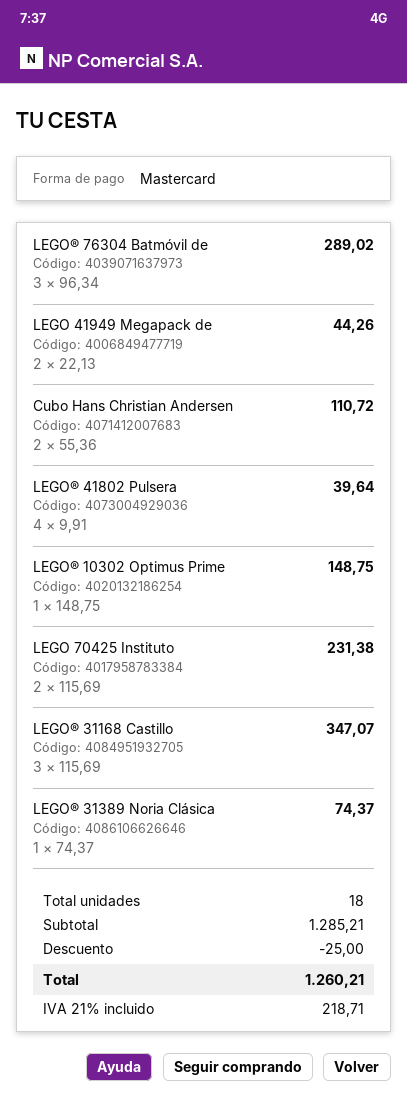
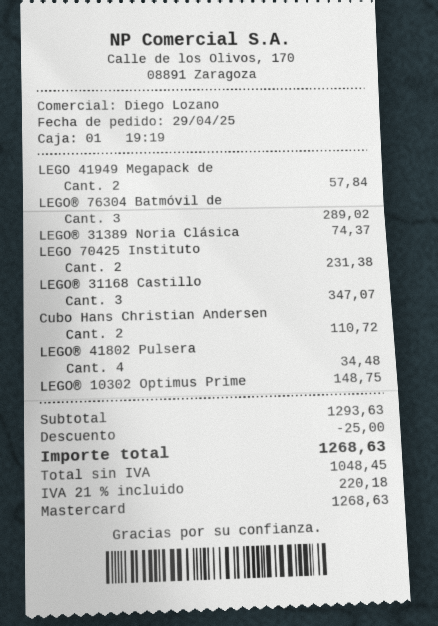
LEGO 41949 Megapack de: 2 for 44.26 -> 2 for 57.84
LEGO® 41802 Pulsera: 4 for 39.64 -> 4 for 34.48
subtotal: 1285.21 -> 1293.63
tax: 21% = 218.71 -> 21% = 220.18
total: 1260.21 -> 1268.63

